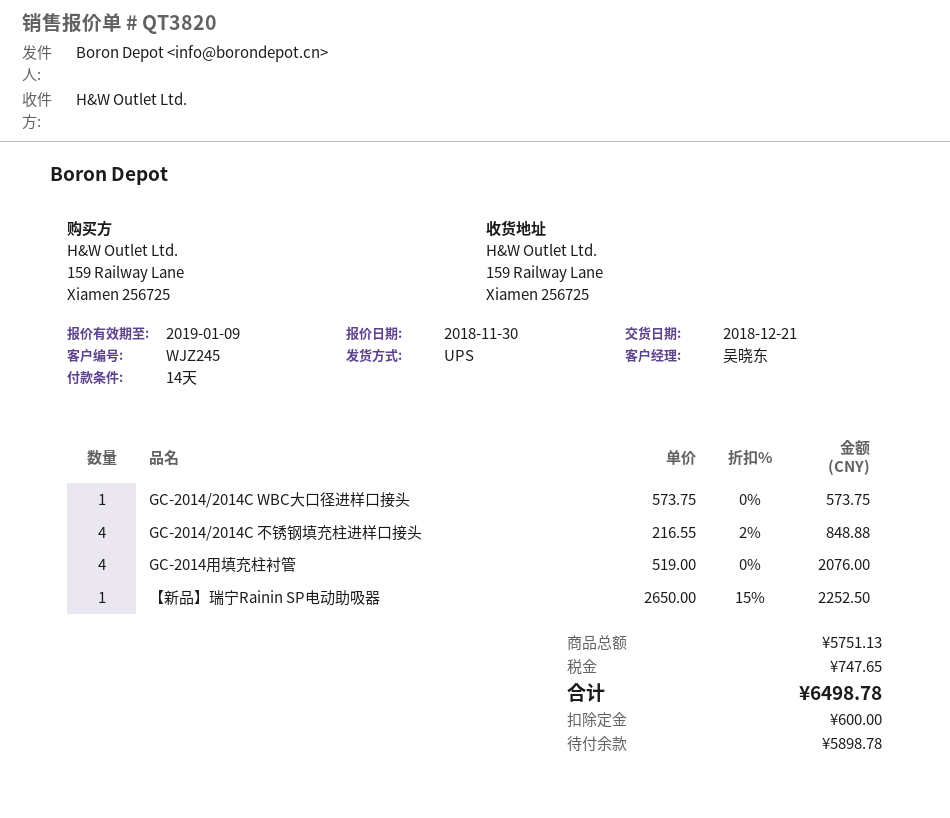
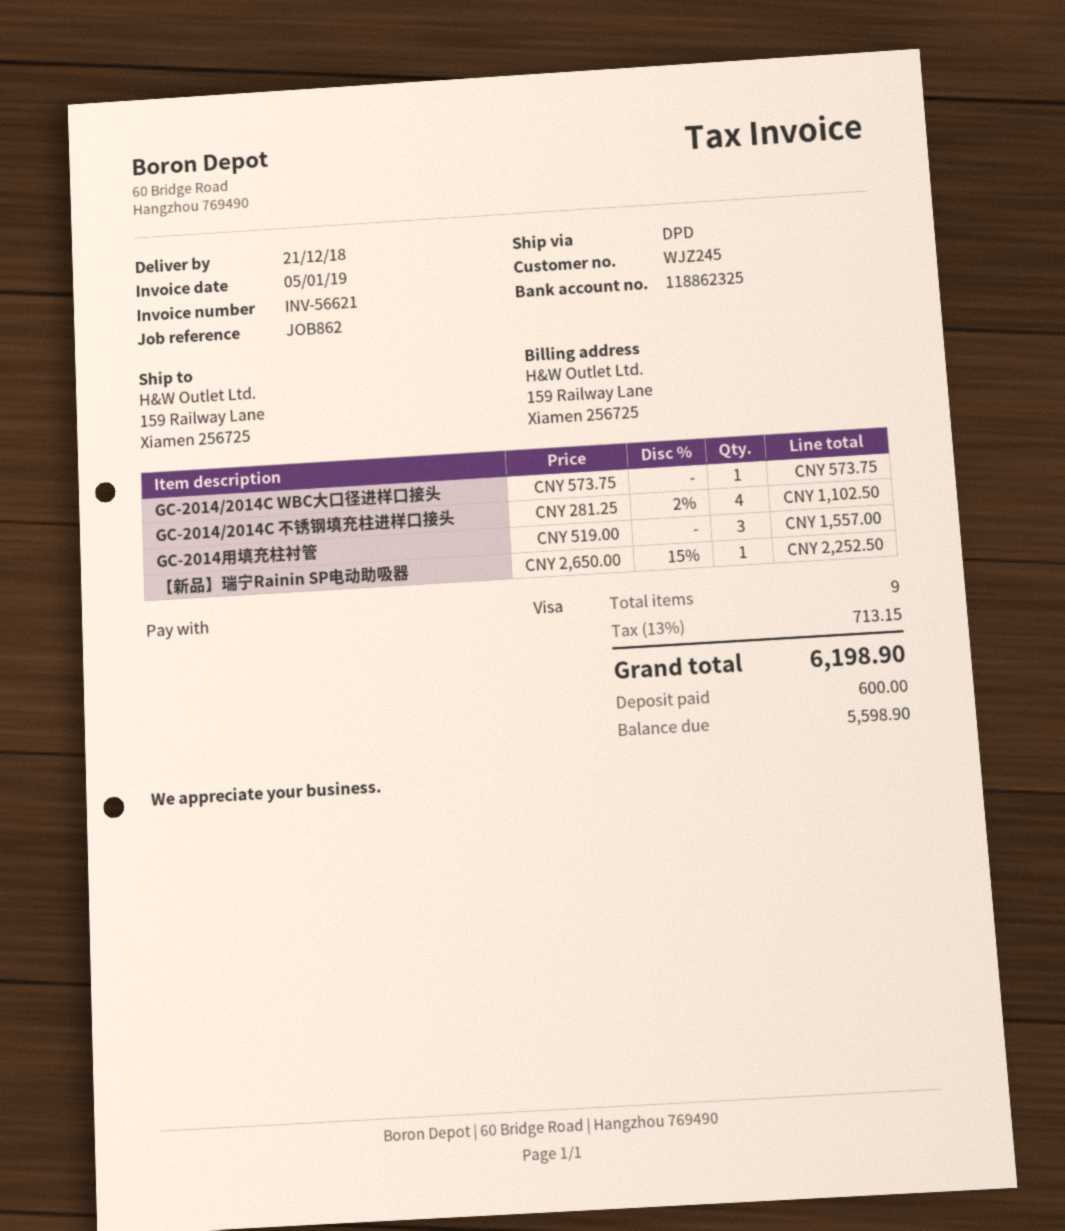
shipping method: UPS -> DPD
GC-2014/2014C 不锈钢填充柱进样口接头: 4 x 216.55 - 2% = 848.88 -> 4 x 281.25 - 2% = 1102.50
GC-2014用填充柱衬管: 4 x 519.00 = 2076.00 -> 3 x 519.00 = 1557.00
tax: 747.65 -> 713.15
total: 6498.78 -> 6198.90
balance: 5898.78 -> 5598.90

